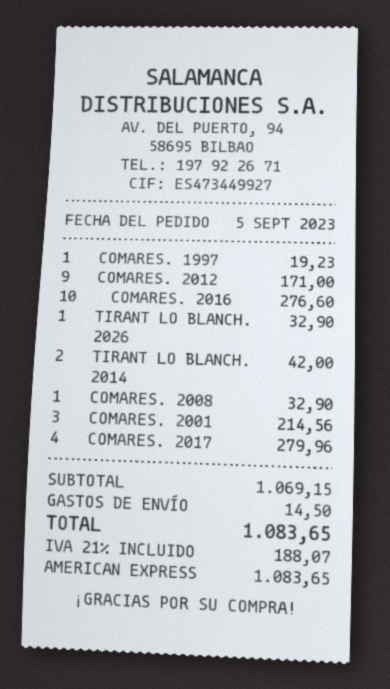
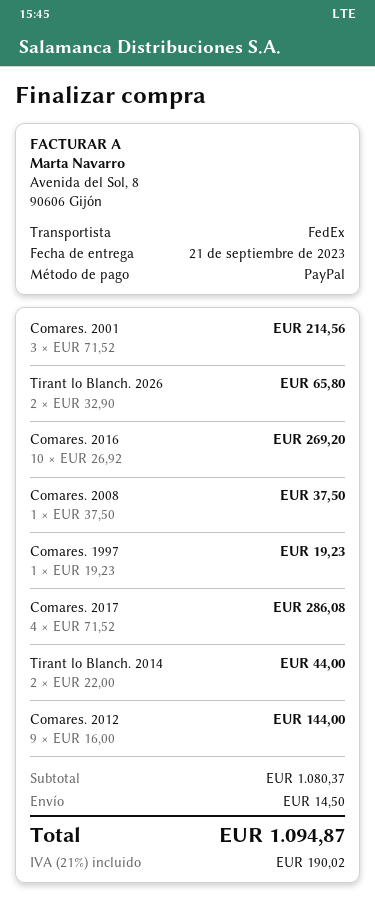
payment method: American Express -> PayPal
COMARES. 2012: 9 for 171.00 -> 9 for 144.00
COMARES. 2016: 10 for 276.60 -> 10 for 269.20
TIRANT LO BLANCH. 2026: 1 for 32.90 -> 2 for 65.80
TIRANT LO BLANCH. 2014: 2 for 42.00 -> 2 for 44.00
COMARES. 2008: 1 for 32.90 -> 1 for 37.50
COMARES. 2017: 4 for 279.96 -> 4 for 286.08
subtotal: 1069.15 -> 1080.37
tax: 21% = 188.07 -> 21% = 190.02
total: 1083.65 -> 1094.87

